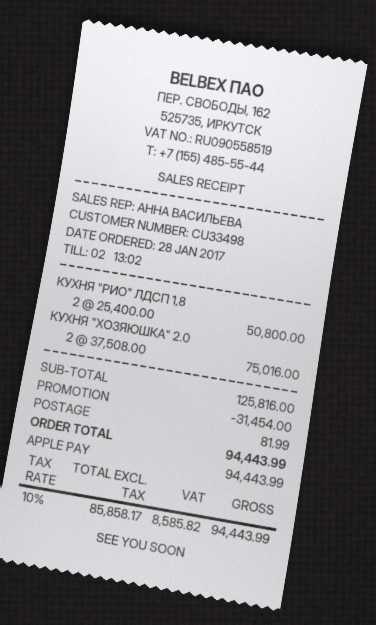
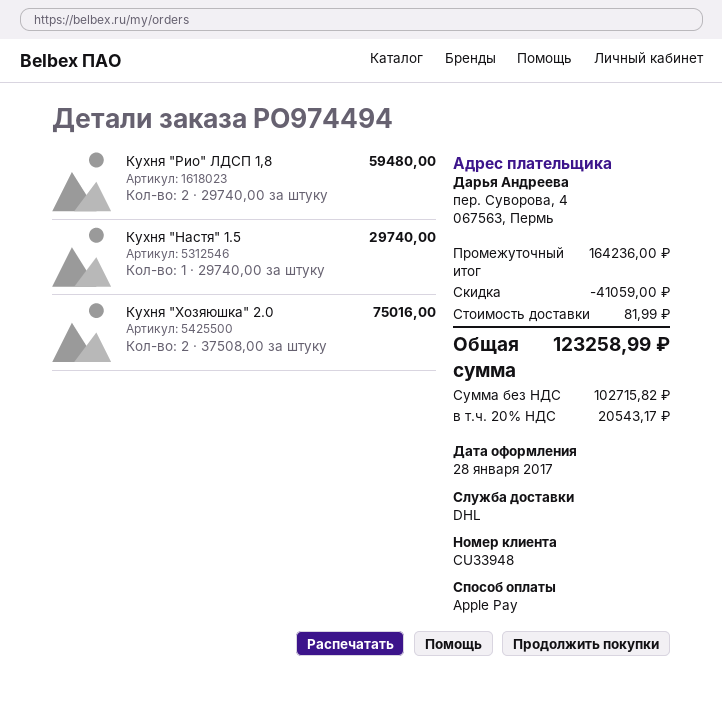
customer number: CU33498 -> CU33948
КУХНЯ "РИО" ЛДСП 1,8: 2 x 25400.00 = 50800.00 -> 2 x 29740.00 = 59480.00
Кухня "Настя" 1.5: none -> 1 x 29740.00 = 29740.00
subtotal: 125816.00 -> 164236.00
discount: 31454.00 -> 41059.00
net: 85858.17 -> 102715.82
tax: 10% = 8585.82 -> 20% = 20543.17
total: 94443.99 -> 123258.99

